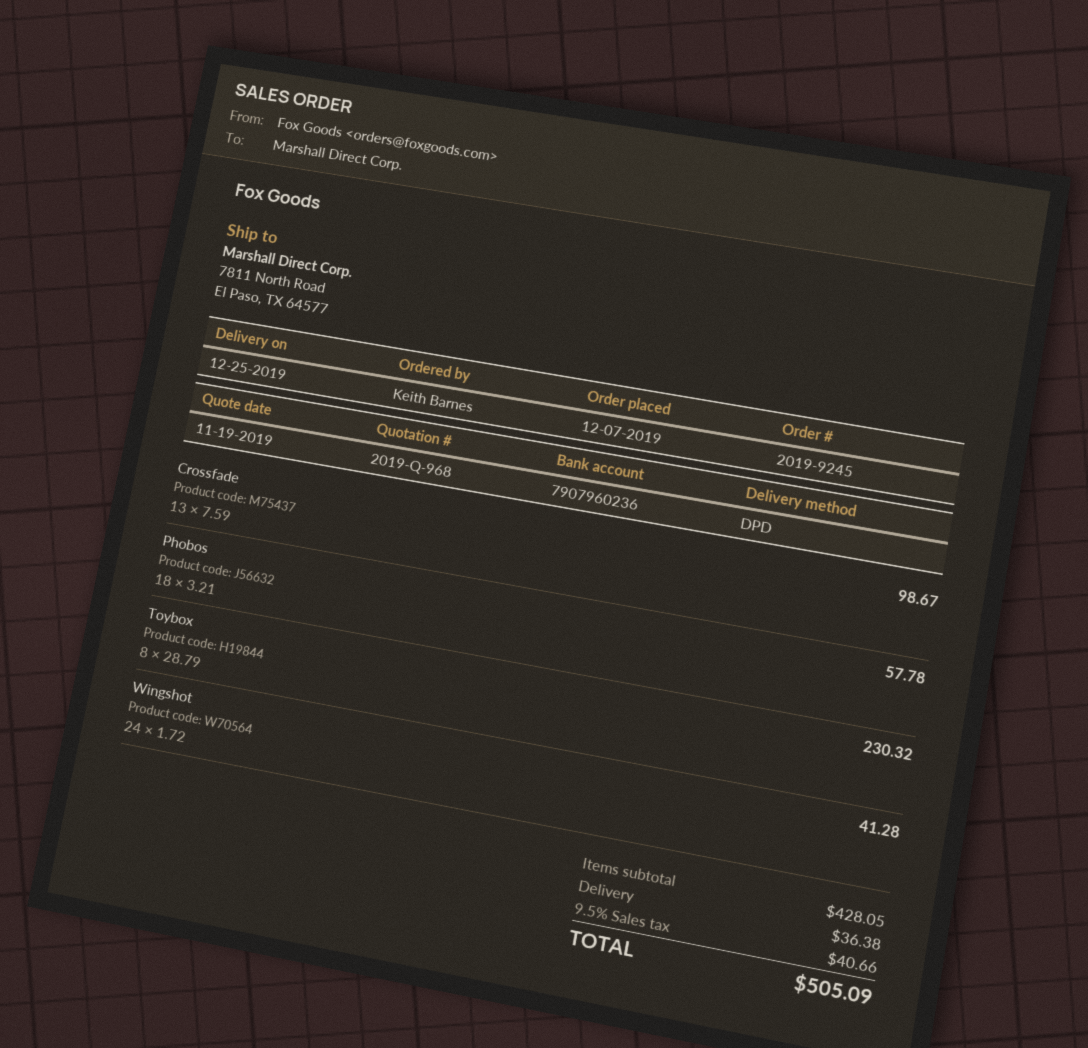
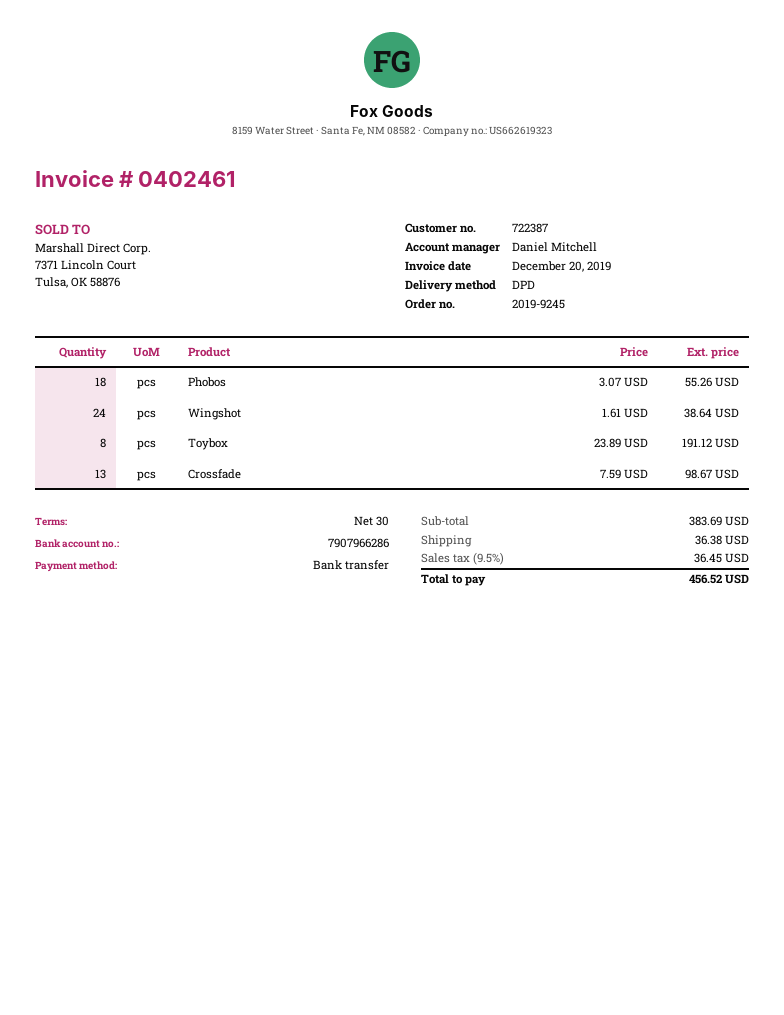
bank account: 7907960236 -> 7907966286
Phobos: 18 x 3.21 = 57.78 -> 18 x 3.07 = 55.26
Toybox: 8 x 28.79 = 230.32 -> 8 x 23.89 = 191.12
Wingshot: 24 x 1.72 = 41.28 -> 24 x 1.61 = 38.64
subtotal: 428.05 -> 383.69
tax: 9.5% = 40.66 -> 9.5% = 36.45
total: 505.09 -> 456.52

